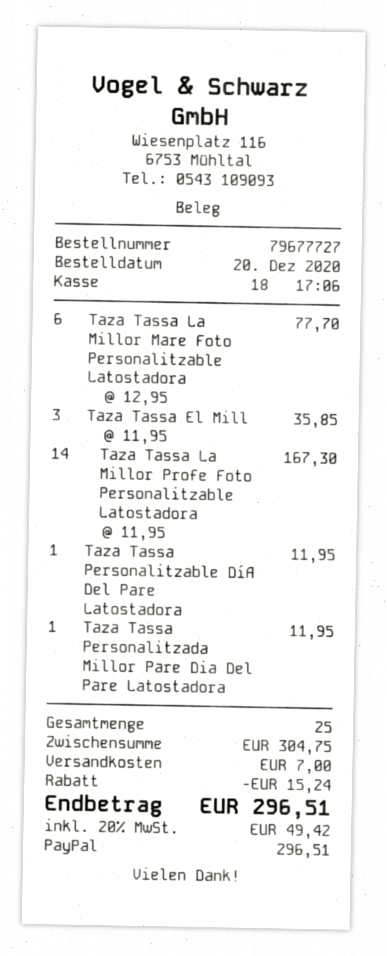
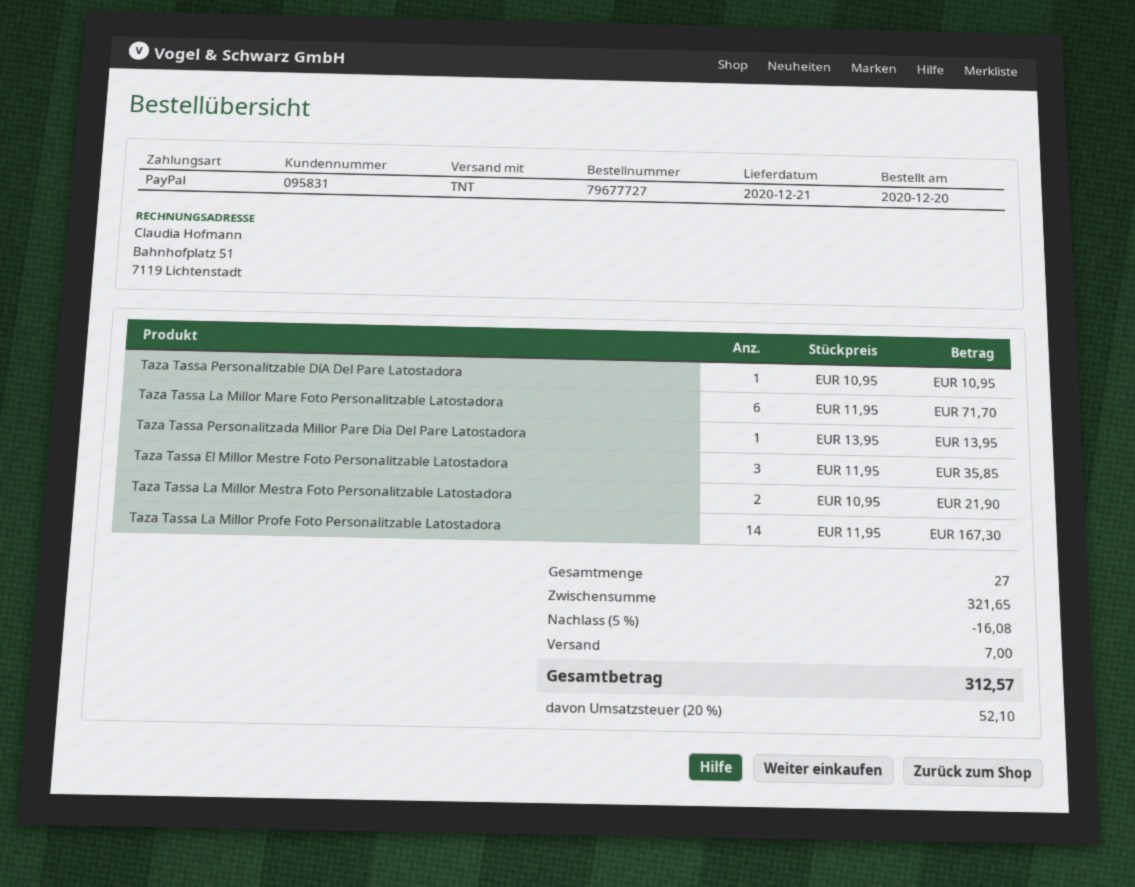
Taza Tassa La Millor Mare Foto Personalitzable Latostadora: 6 x 12.95 = 77.70 -> 6 x 11.95 = 71.70
Taza Tassa Personalitzable DíA Del Pare Latostadora: 1 x 11.95 = 11.95 -> 1 x 10.95 = 10.95
Taza Tassa Personalitzada Millor Pare Dia Del Pare Latostadora: 1 x 11.95 = 11.95 -> 1 x 13.95 = 13.95
Taza Tassa La Millor Mestra Foto Personalitzable Latostadora: none -> 2 x 10.95 = 21.90
total quantity: 25 -> 27
subtotal: 304.75 -> 321.65
discount: 15.24 -> 16.08
tax: 20% = 49.42 -> 20% = 52.10
total: 296.51 -> 312.57

